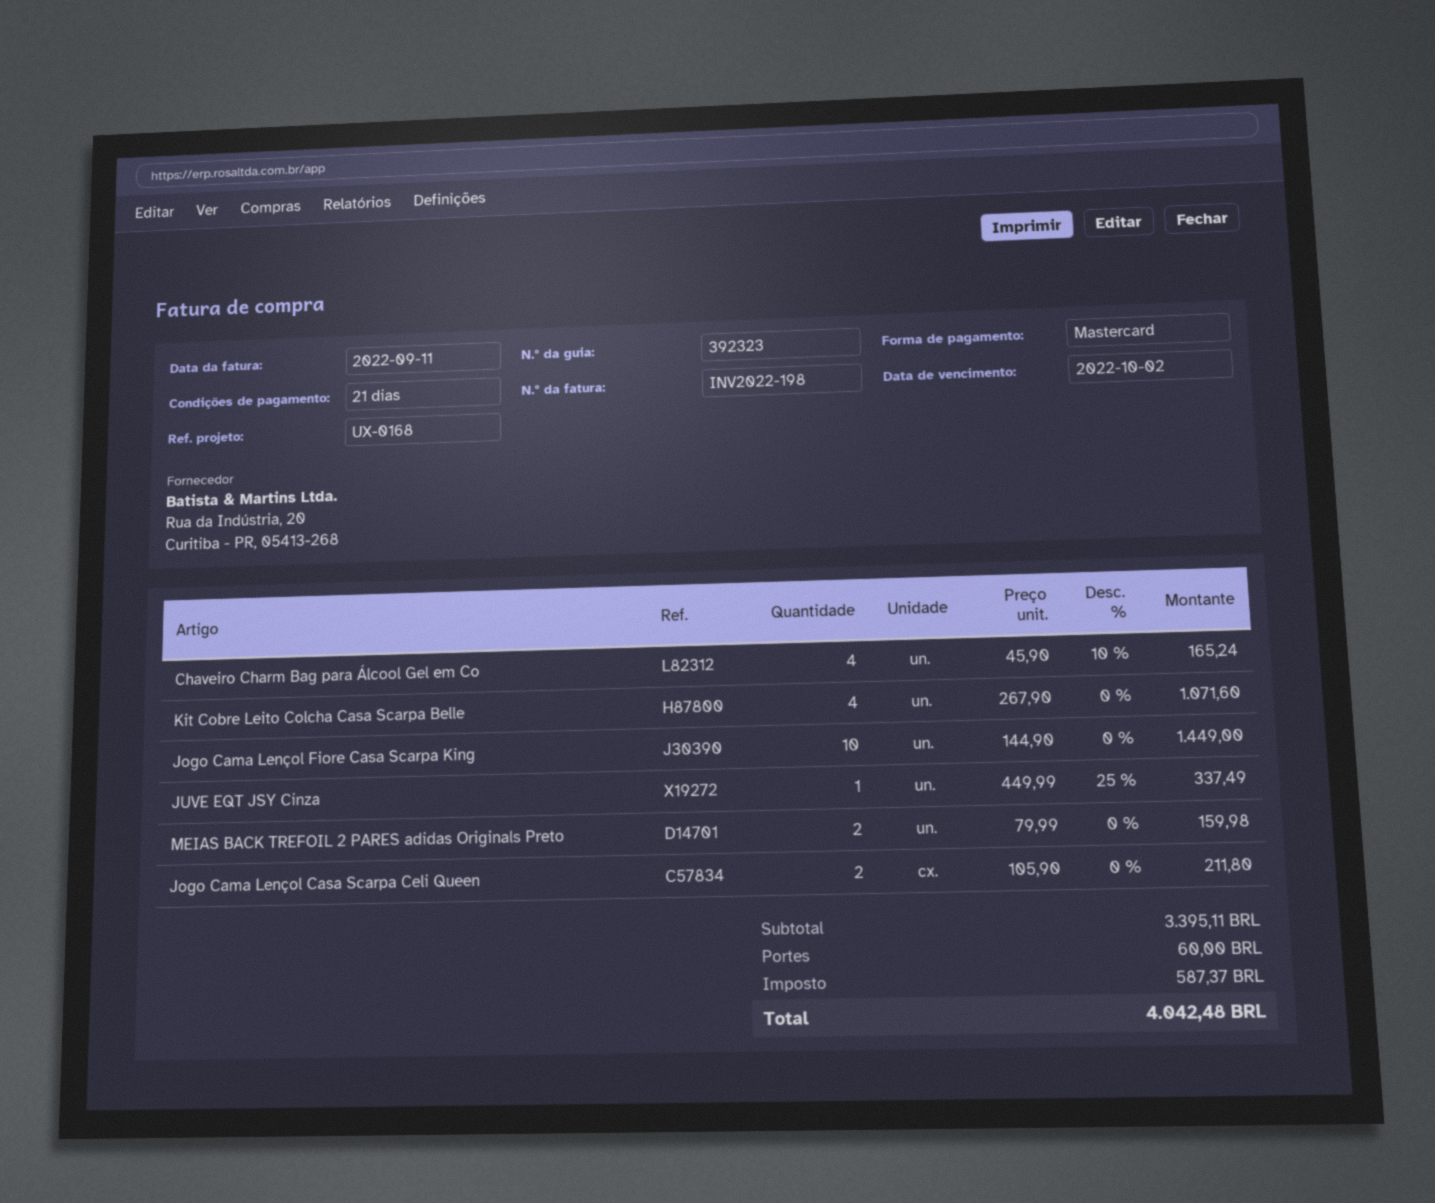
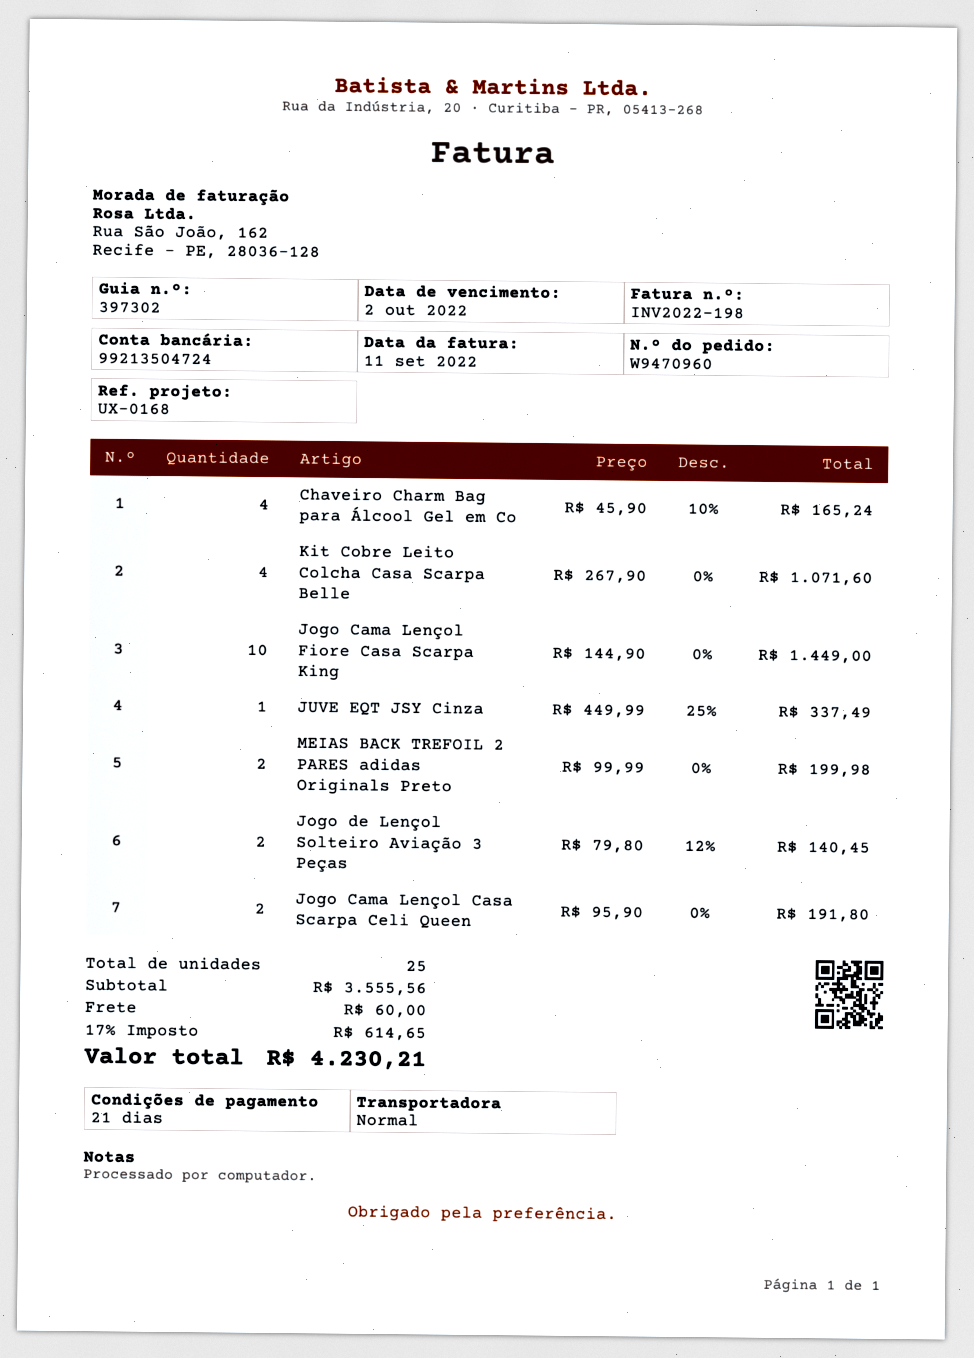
delivery note number: 392323 -> 397302
MEIAS BACK TREFOIL 2 PARES adidas Originals Preto: 2 x 79.99 = 159.98 -> 2 x 99.99 = 199.98
Jogo Cama Lençol Casa Scarpa Celi Queen: 2 x 105.90 = 211.80 -> 2 x 95.90 = 191.80
Jogo de Lençol Solteiro Aviação 3 Peças: none -> 2 x 79.80 - 12% = 140.45
subtotal: 3395.11 -> 3555.56
tax: 587.37 -> 614.65
total: 4042.48 -> 4230.21

